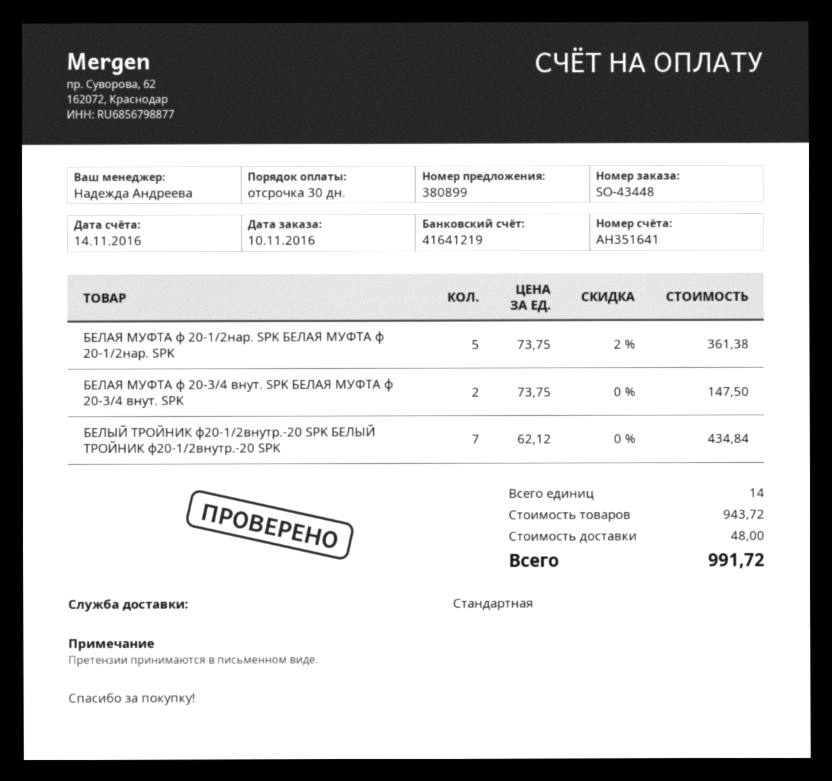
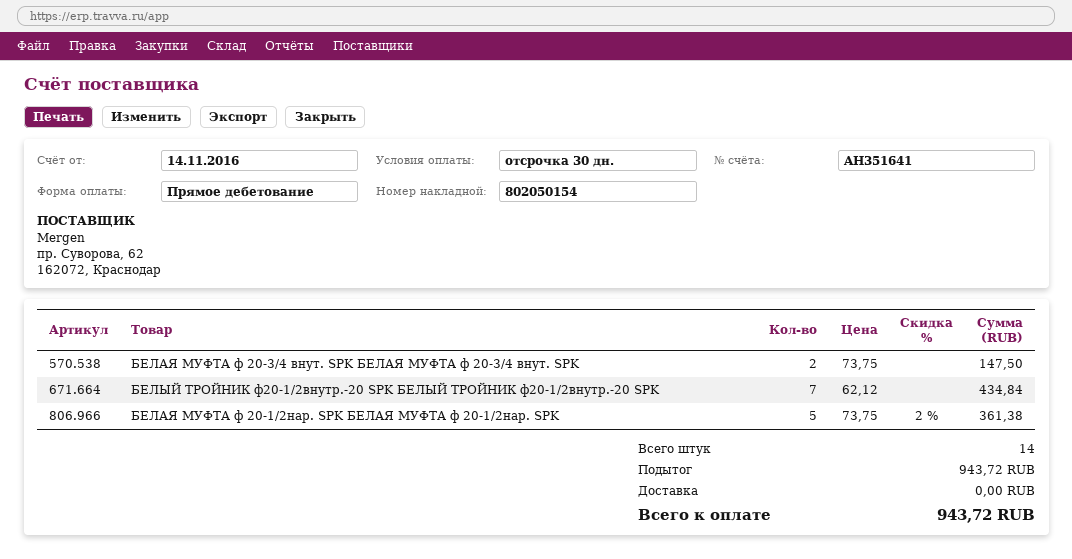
shipping: 48.00 -> 0.00
total: 991.72 -> 943.72

